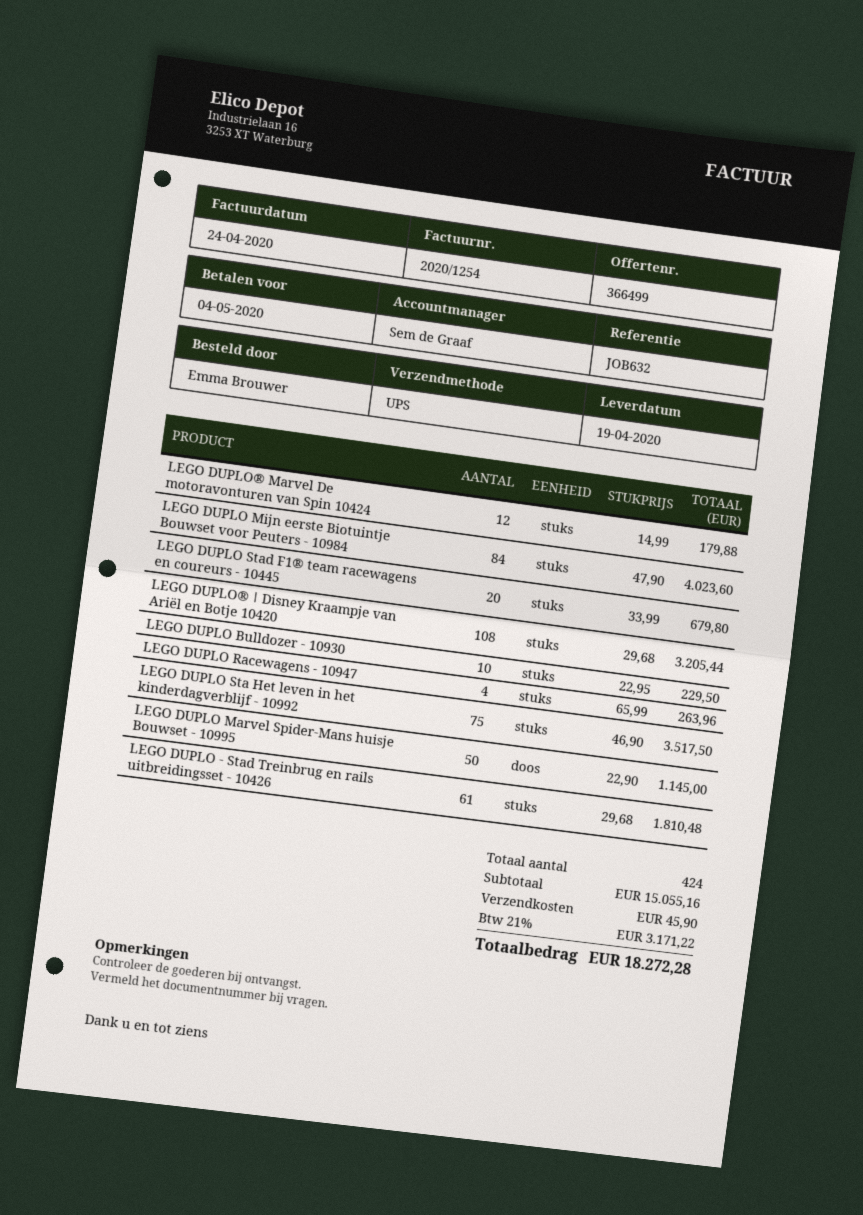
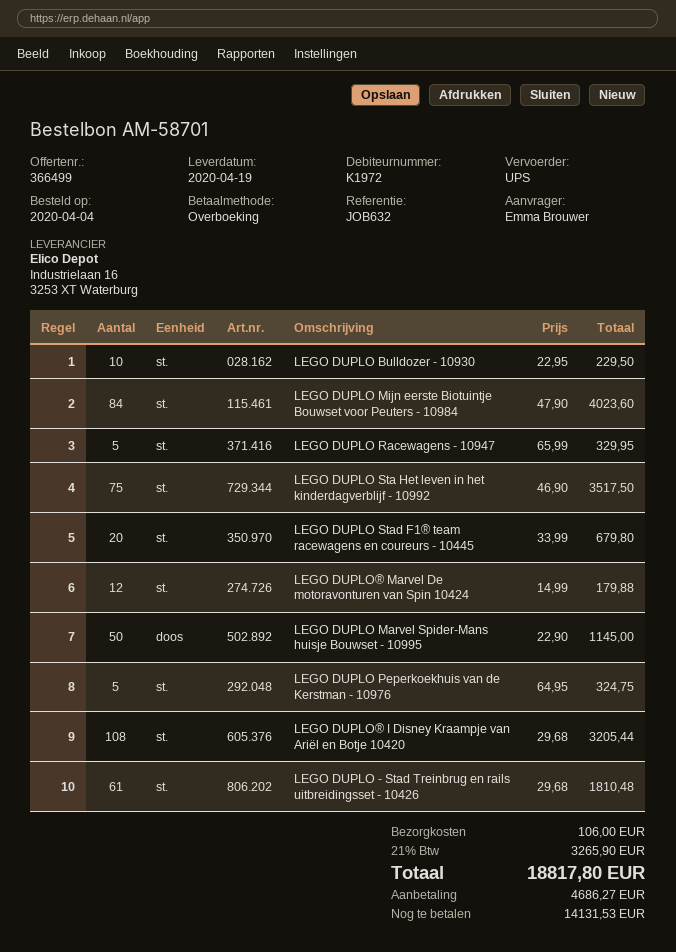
LEGO DUPLO Racewagens - 10947: 4 x 65.99 = 263.96 -> 5 x 65.99 = 329.95
LEGO DUPLO Peperkoekhuis van de Kerstman - 10976: none -> 5 x 64.95 = 324.75
shipping: 45.90 -> 106.00
tax: 21% = 3171.22 -> 21% = 3265.90
total: 18272.28 -> 18817.80

